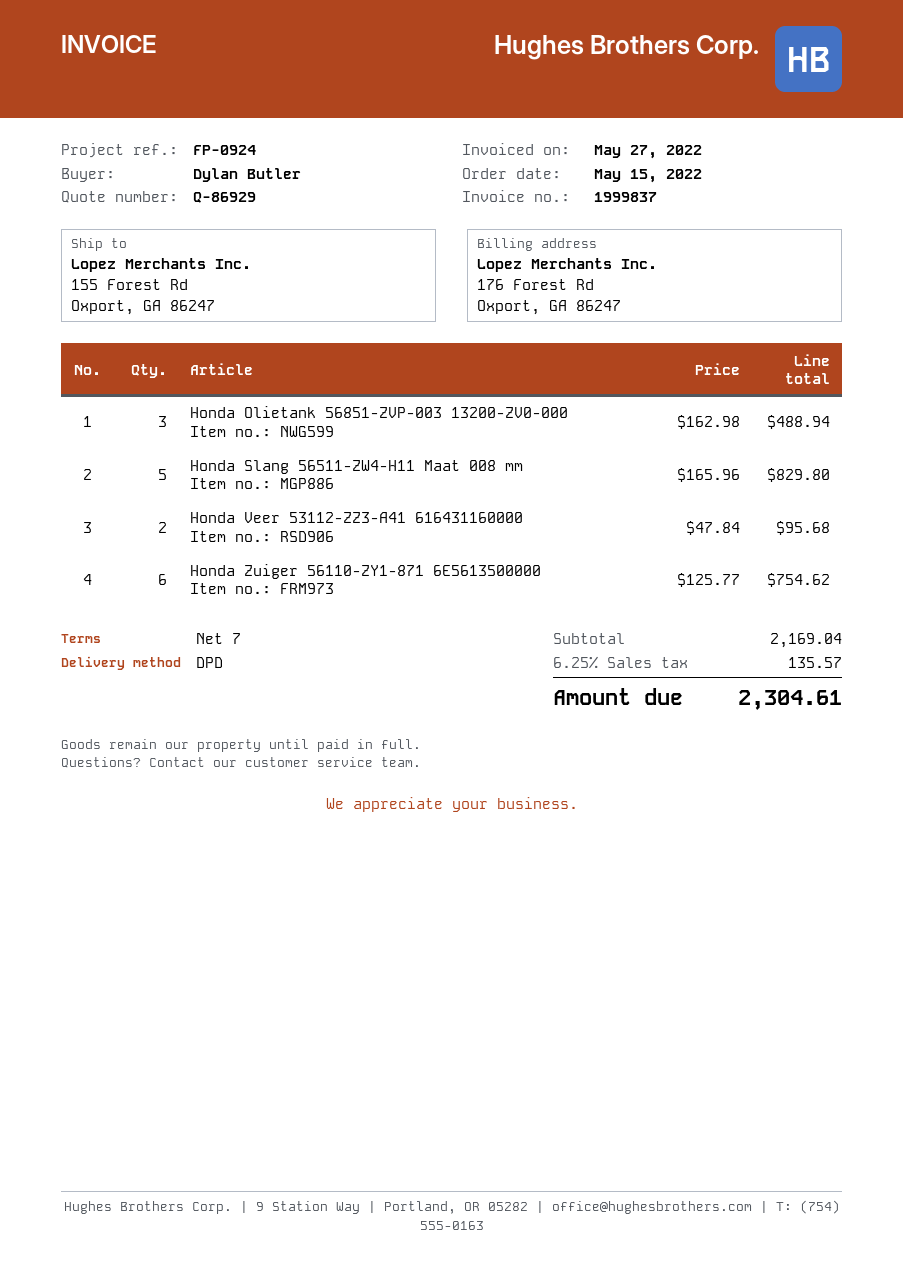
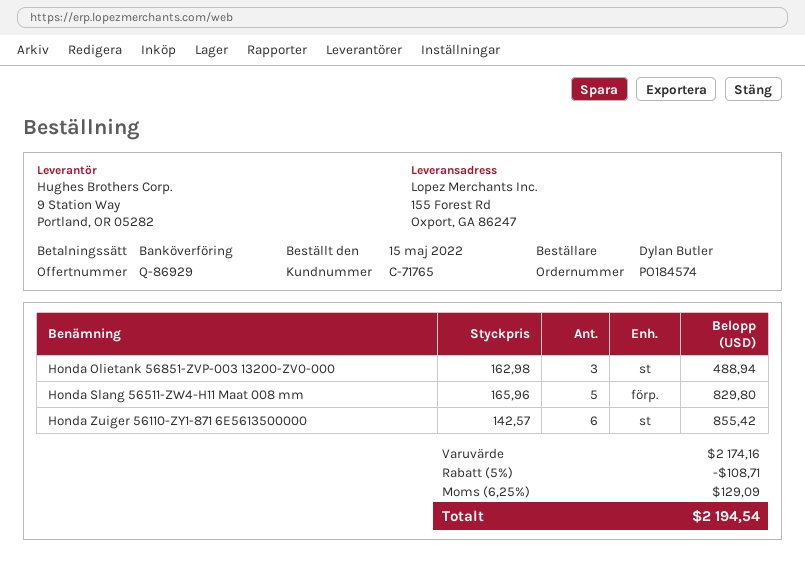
Honda Veer 53112-ZZ3-A41 616431160000: 2 x 47.84 = 95.68 -> none
Honda Zuiger 56110-ZY1-871 6E5613500000: 6 x 125.77 = 754.62 -> 6 x 142.57 = 855.42
subtotal: 2169.04 -> 2174.16
discount: none -> 5% = 108.71
tax: 6.25% = 135.57 -> 6.25% = 129.09
total: 2304.61 -> 2194.54

